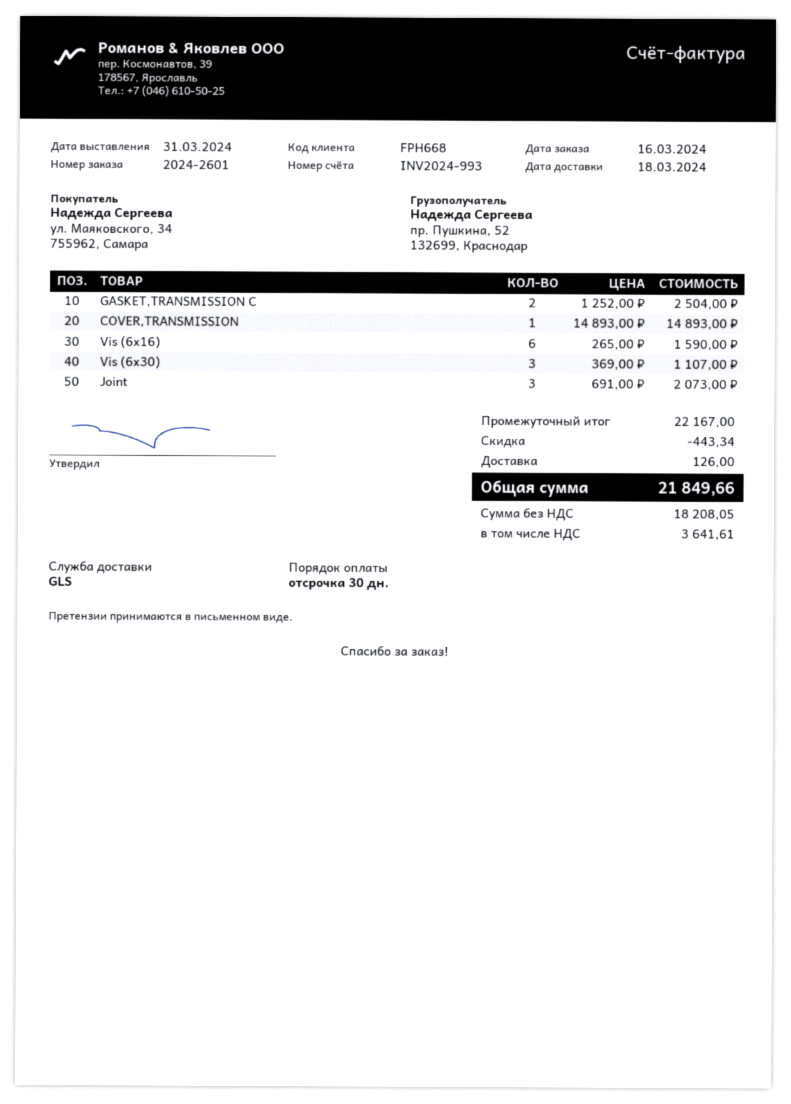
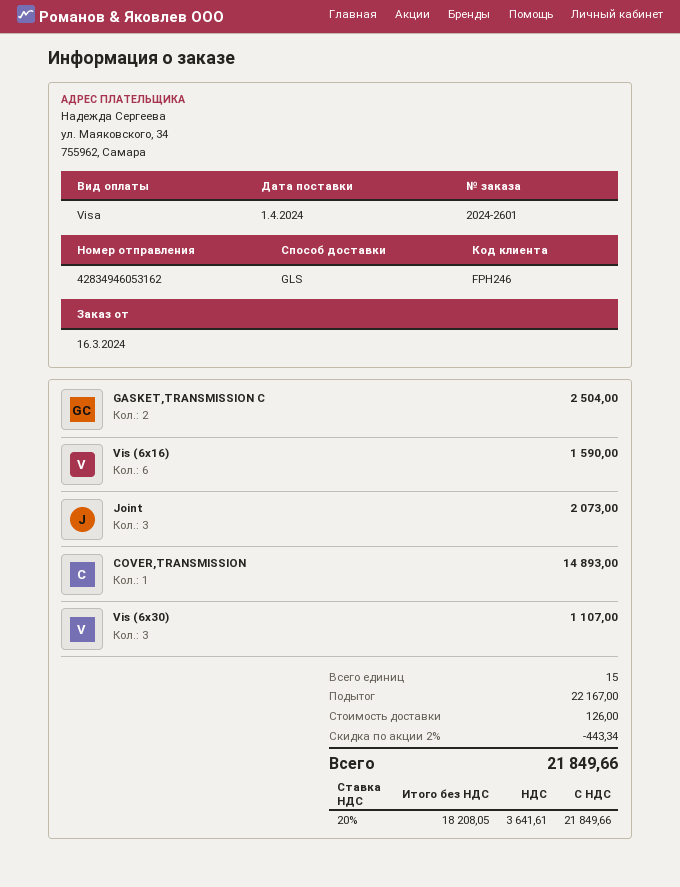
delivery date: 2024-03-18 -> 2024-04-01
customer number: FPH668 -> FPH246

